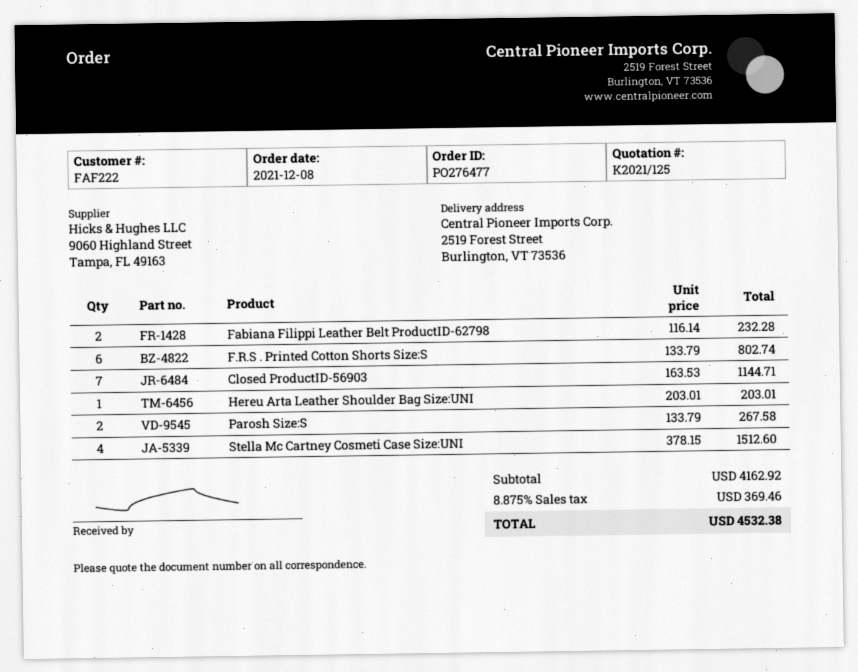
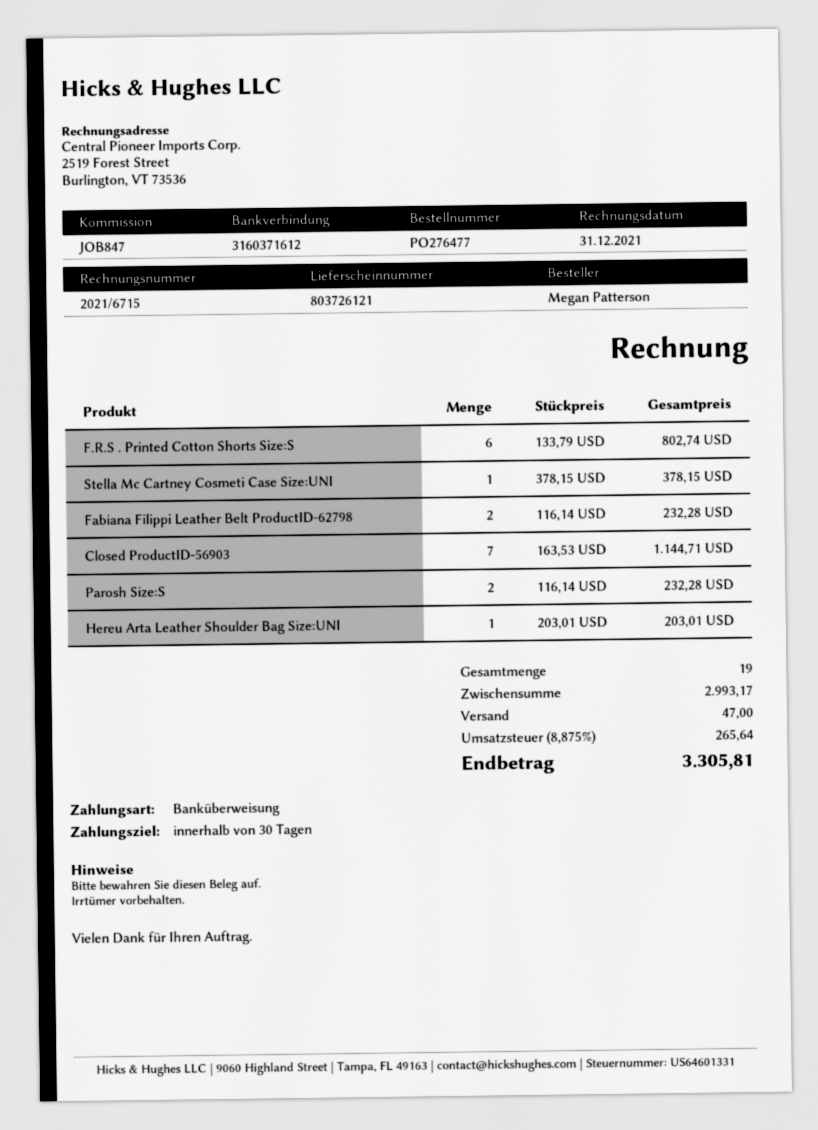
Parosh Size:S: 2 x 133.79 = 267.58 -> 2 x 116.14 = 232.28
Stella Mc Cartney Cosmeti Case Size:UNI: 4 x 378.15 = 1512.60 -> 1 x 378.15 = 378.15
subtotal: 4162.92 -> 2993.17
shipping: none -> 47.00
tax: 8.875% = 369.46 -> 8.875% = 265.64
total: 4532.38 -> 3305.81

